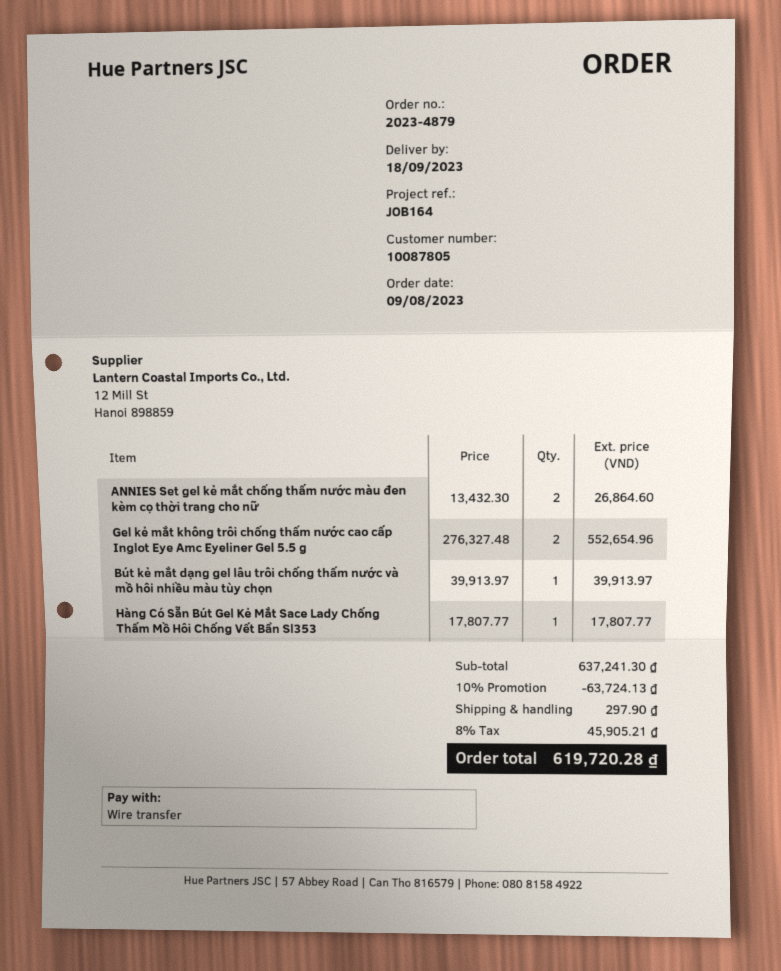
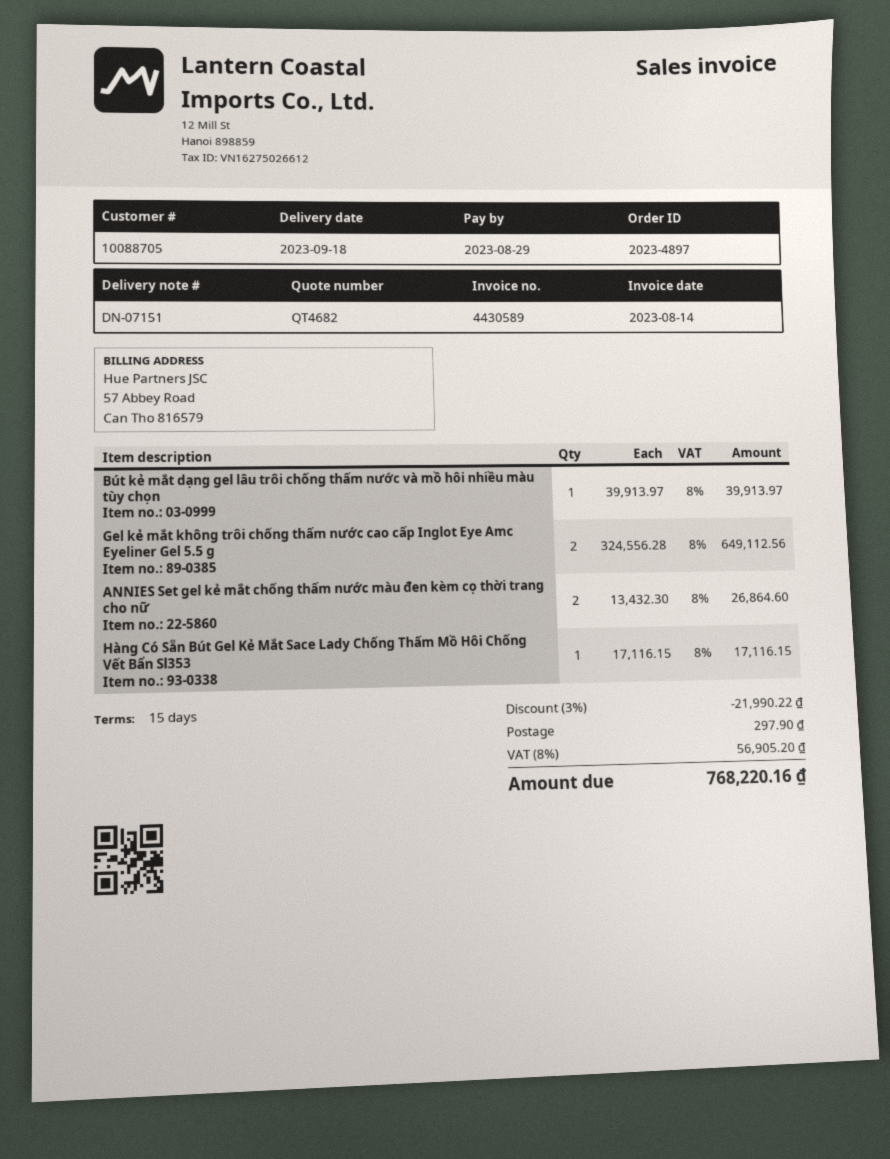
order number: 2023-4879 -> 2023-4897
customer number: 10087805 -> 10088705
Gel kẻ mắt không trôi chống thấm nước cao cấp Inglot Eye Amc Eyeliner Gel 5.5 g: 2 x 276327.48 = 552654.96 -> 2 x 324556.28 = 649112.56
Hàng Có Sẵn Bút Gel Kẻ Mắt Sace Lady Chống Thấm Mồ Hôi Chống Vết Bẩn Sl353: 1 x 17807.77 = 17807.77 -> 1 x 17116.15 = 17116.15
discount: 10% = 63724.13 -> 3% = 21990.22
tax: 8% = 45905.21 -> 8% = 56905.20
total: 619720.28 -> 768220.16

